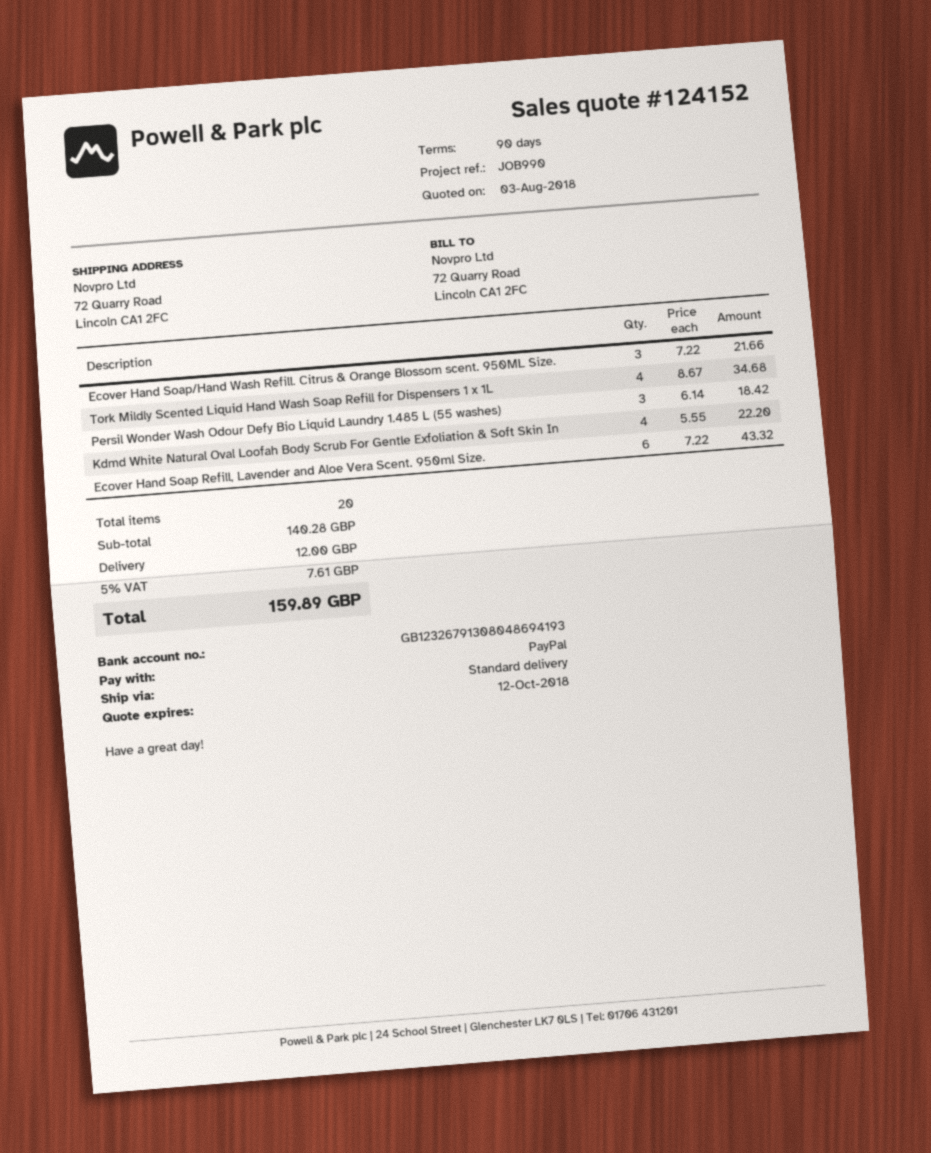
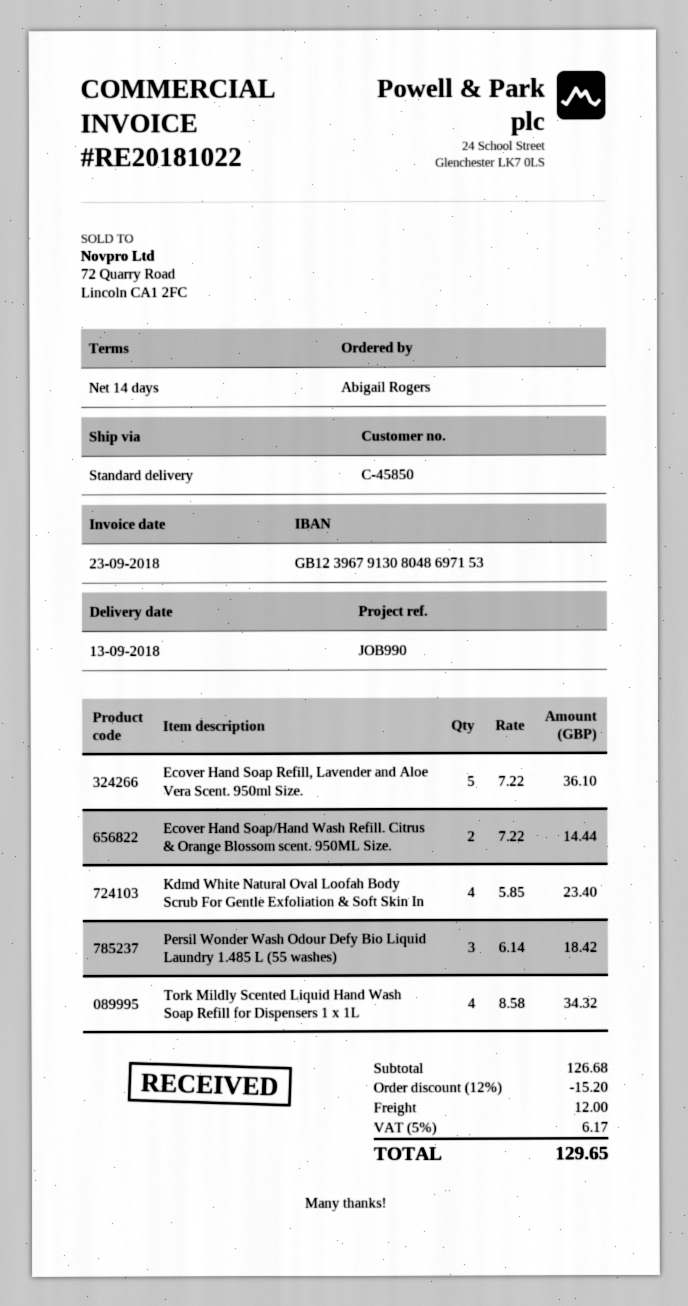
payment terms: 90 days -> 14 days
bank account: GB12326791308048694193 -> GB12396791308048697153
Ecover Hand Soap/Hand Wash Refill. Citrus & Orange Blossom scent. 950ML Size.: 3 x 7.22 = 21.66 -> 2 x 7.22 = 14.44
Tork Mildly Scented Liquid Hand Wash Soap Refill for Dispensers 1 x 1L: 4 x 8.67 = 34.68 -> 4 x 8.58 = 34.32
Kdmd White Natural Oval Loofah Body Scrub For Gentle Exfoliation & Soft Skin In: 4 x 5.55 = 22.20 -> 4 x 5.85 = 23.40
Ecover Hand Soap Refill, Lavender and Aloe Vera Scent. 950ml Size.: 6 x 7.22 = 43.32 -> 5 x 7.22 = 36.10
subtotal: 140.28 -> 126.68
discount: none -> 12% = 15.20
tax: 5% = 7.61 -> 5% = 6.17
total: 159.89 -> 129.65

